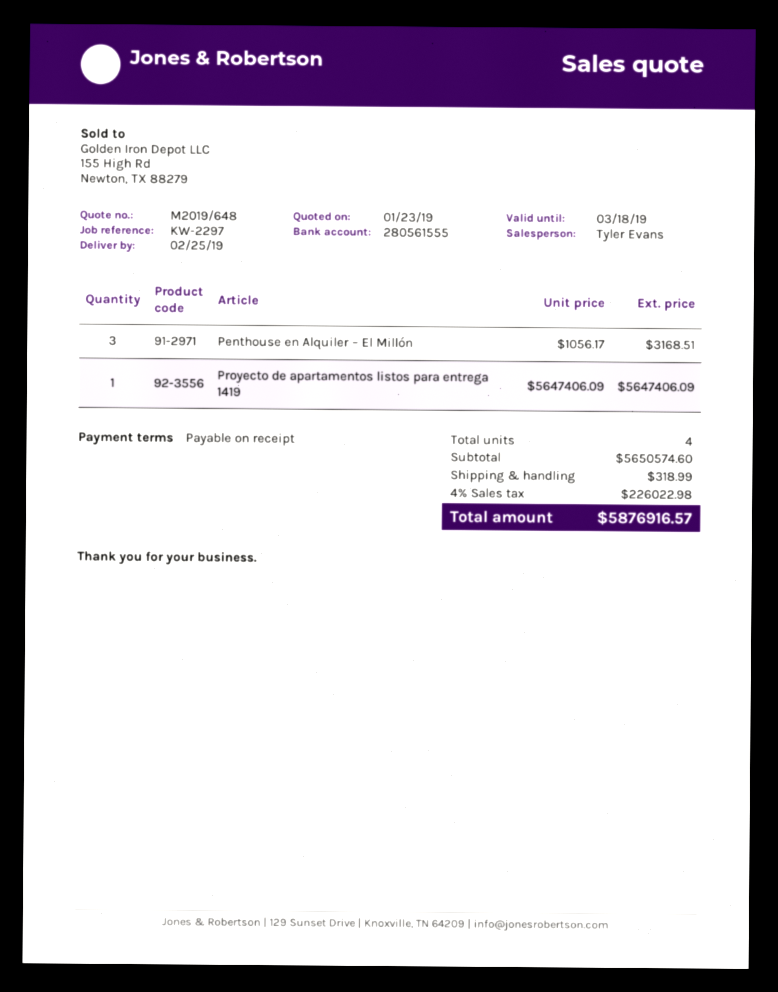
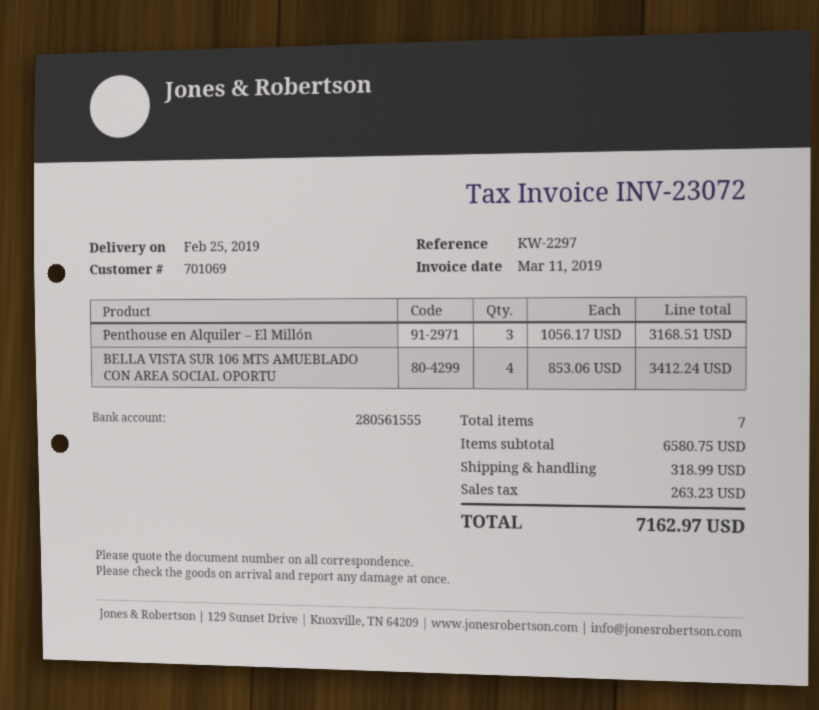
Proyecto de apartamentos listos para entrega 1419: 1 x 5647406.09 = 5647406.09 -> none
BELLA VISTA SUR 106 MTS AMUEBLADO CON AREA SOCIAL OPORTU: none -> 4 x 853.06 = 3412.24
total quantity: 4 -> 7
subtotal: 5650574.60 -> 6580.75
tax: 226022.98 -> 263.23
total: 5876916.57 -> 7162.97

